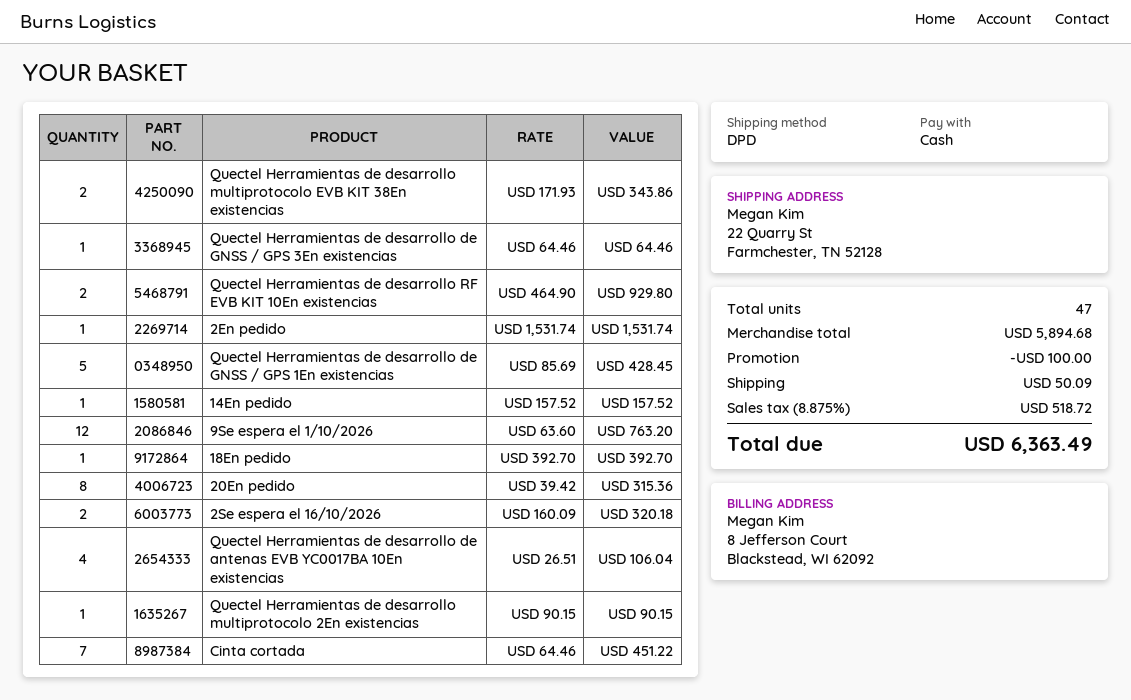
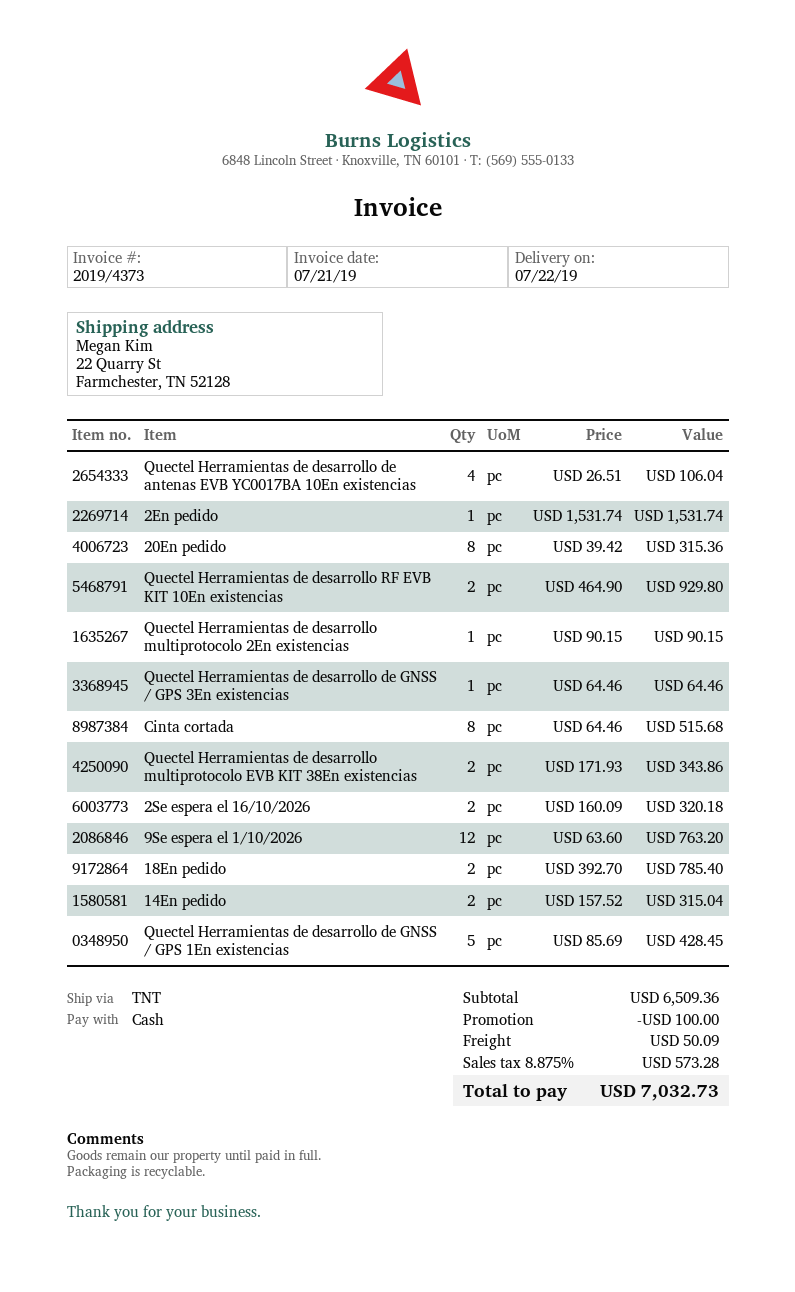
shipping method: DPD -> TNT
14En pedido: 1 x 157.52 = 157.52 -> 2 x 157.52 = 315.04
18En pedido: 1 x 392.70 = 392.70 -> 2 x 392.70 = 785.40
Cinta cortada: 7 x 64.46 = 451.22 -> 8 x 64.46 = 515.68
subtotal: 5894.68 -> 6509.36
tax: 8.875% = 518.72 -> 8.875% = 573.28
total: 6363.49 -> 7032.73

